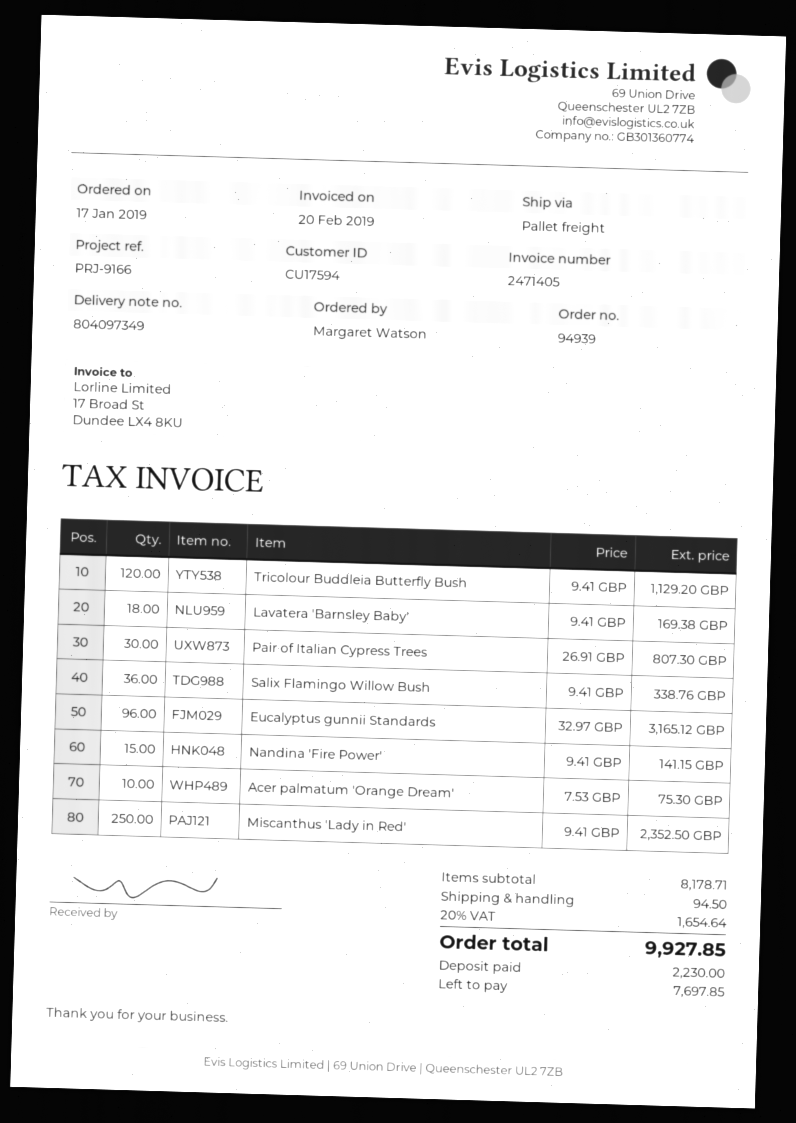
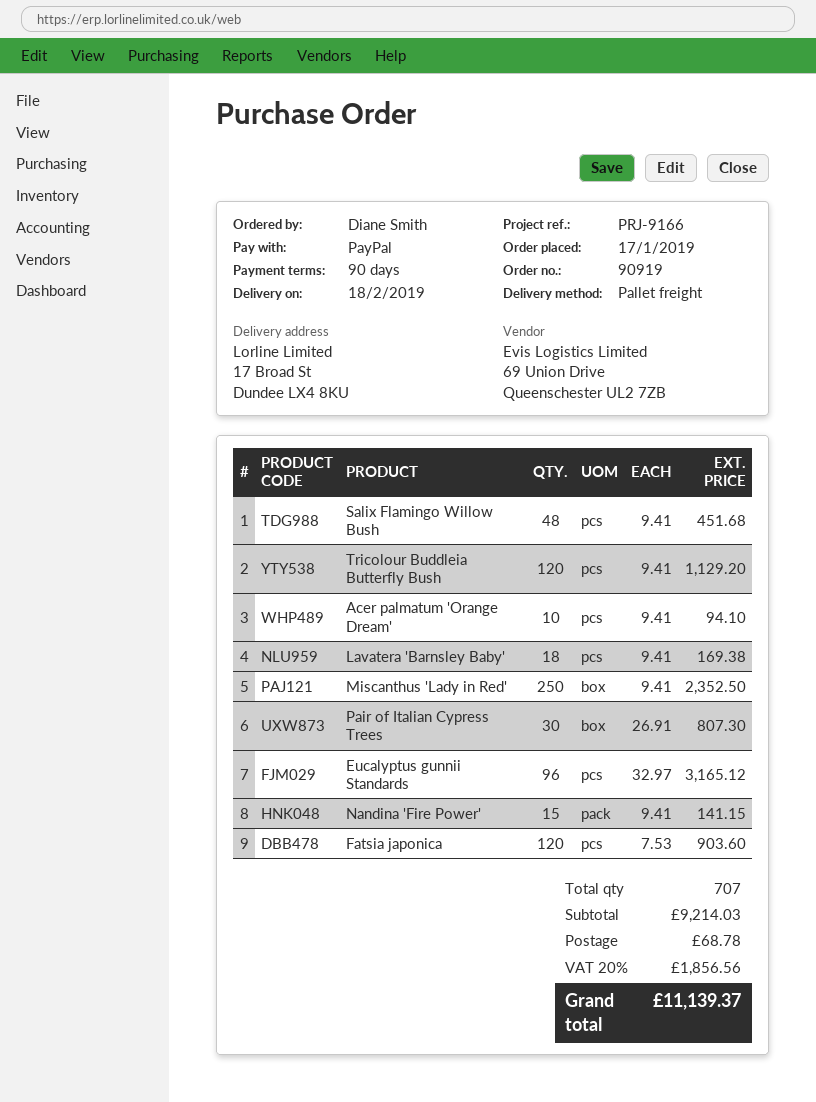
order number: 94939 -> 90919
ordered by: Margaret Watson -> Diane Smith
Salix Flamingo Willow Bush: 36 x 9.41 = 338.76 -> 48 x 9.41 = 451.68
Acer palmatum 'Orange Dream': 10 x 7.53 = 75.30 -> 10 x 9.41 = 94.10
Fatsia japonica: none -> 120 x 7.53 = 903.60
subtotal: 8178.71 -> 9214.03
shipping: 94.50 -> 68.78
tax: 20% = 1654.64 -> 20% = 1856.56
total: 9927.85 -> 11139.37

